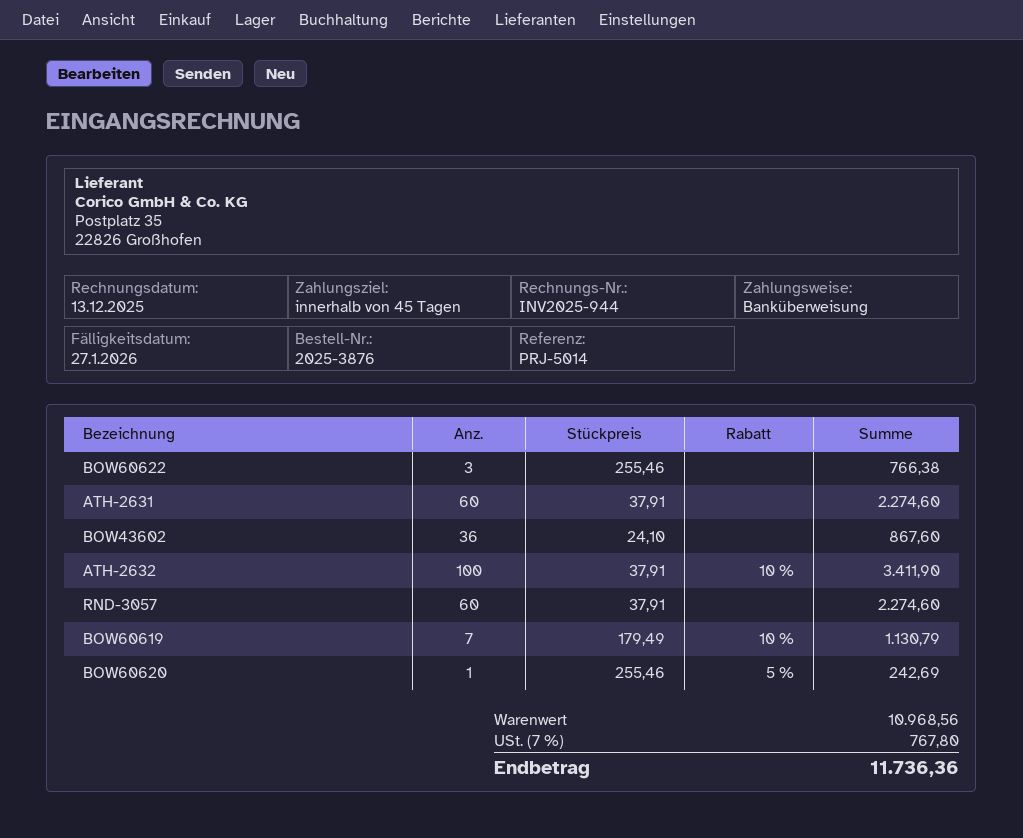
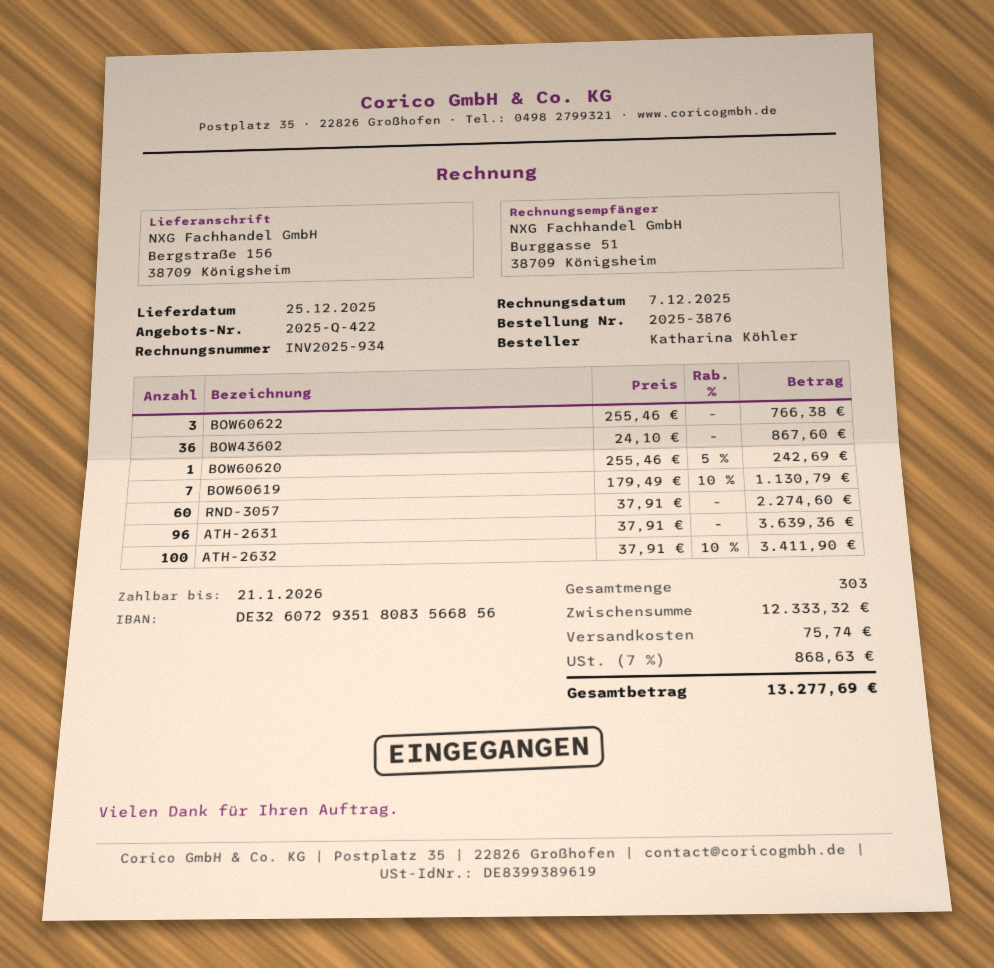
invoice number: INV2025-944 -> INV2025-934
invoice date: 2025-12-13 -> 2025-12-07
due date: 2026-01-27 -> 2026-01-21
ATH-2631: 60 x 37.91 = 2274.60 -> 96 x 37.91 = 3639.36
subtotal: 10968.56 -> 12333.32
shipping: none -> 75.74
tax: 7% = 767.80 -> 7% = 868.63
total: 11736.36 -> 13277.69

